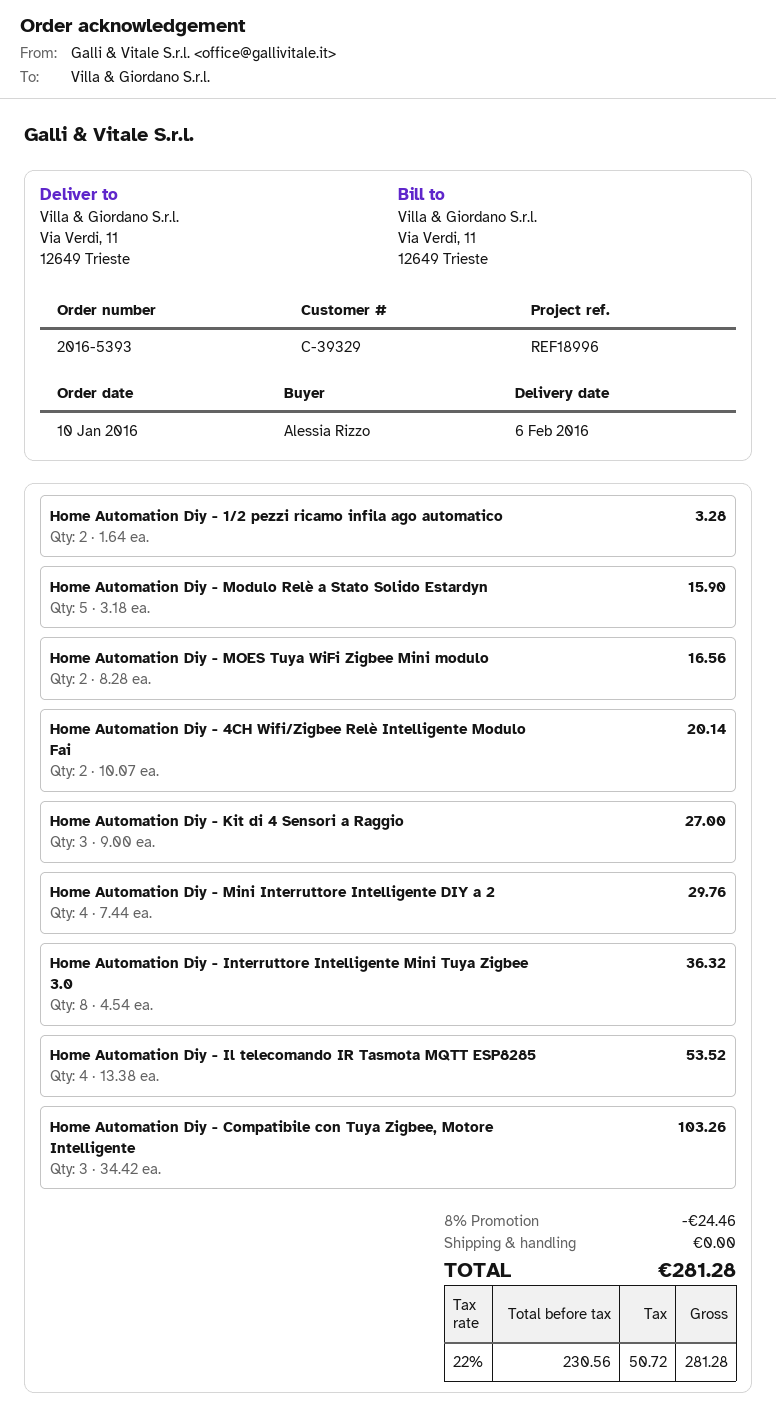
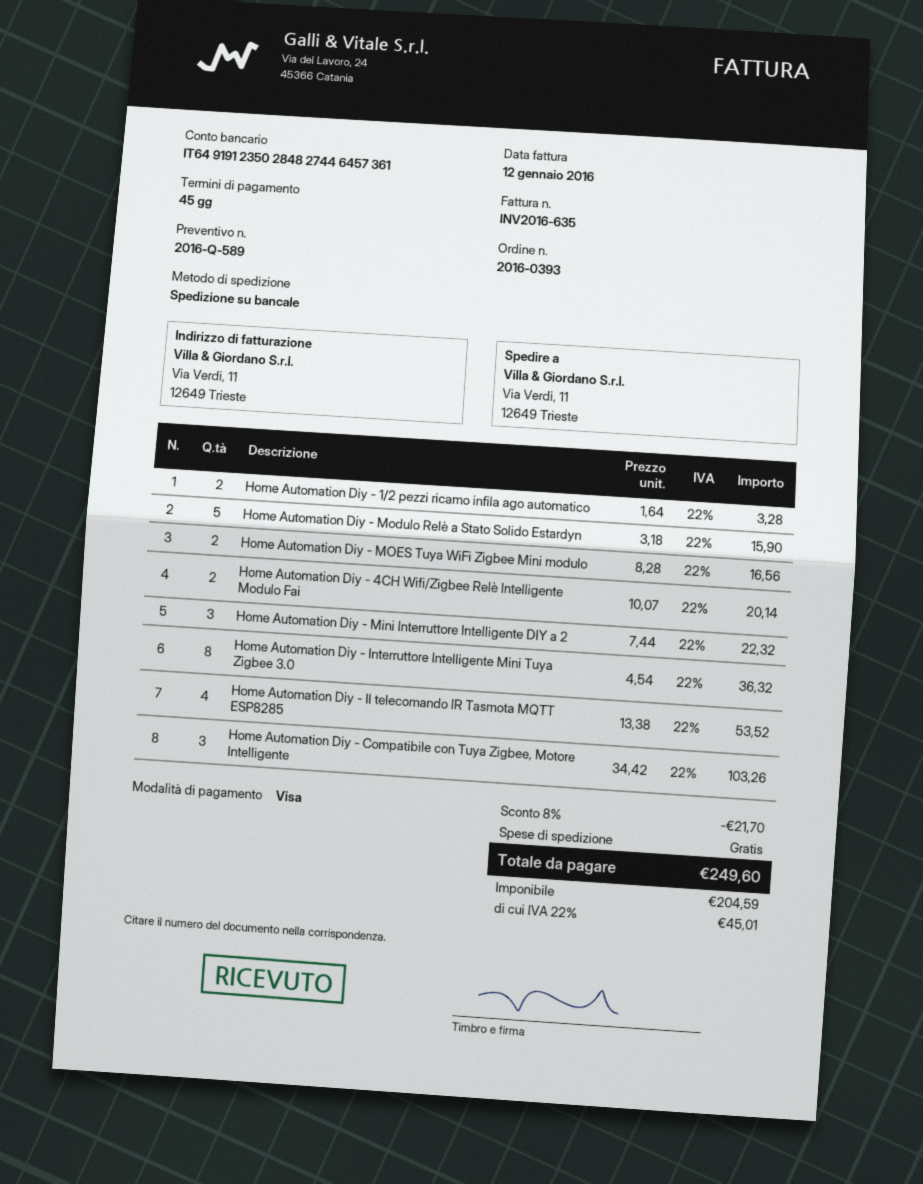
order number: 2016-5393 -> 2016-0393
Home Automation Diy - Kit di 4 Sensori a Raggio: 3 x 9.00 = 27.00 -> none
Home Automation Diy - Mini Interruttore Intelligente DIY a 2: 4 x 7.44 = 29.76 -> 3 x 7.44 = 22.32
discount: 8% = 24.46 -> 8% = 21.70
net: 230.56 -> 204.59
tax: 22% = 50.72 -> 22% = 45.01
total: 281.28 -> 249.60

